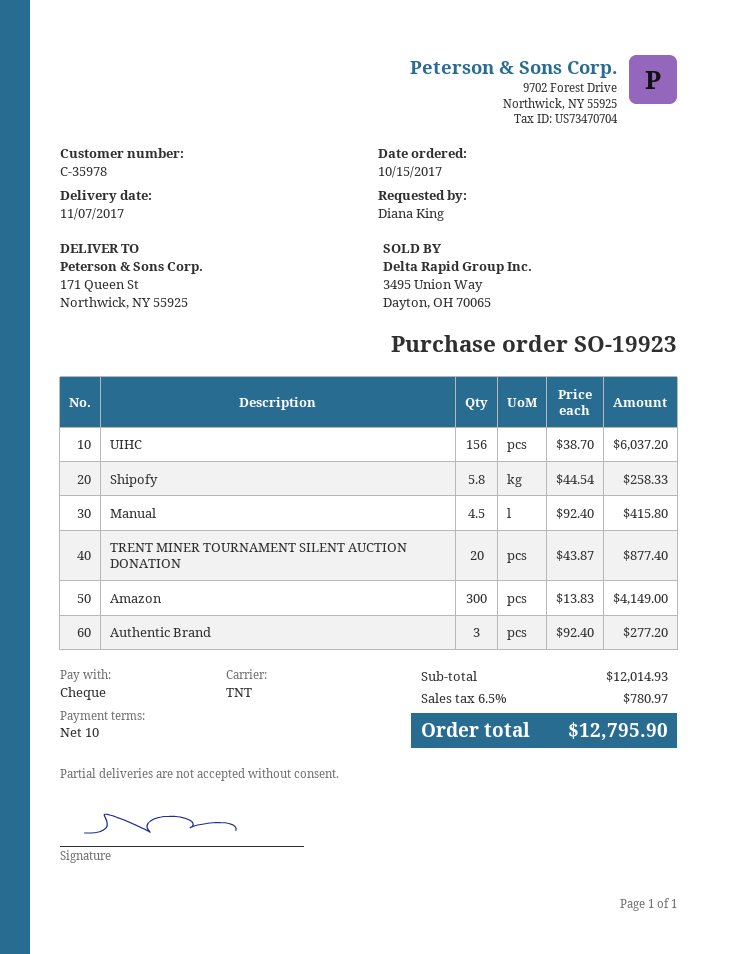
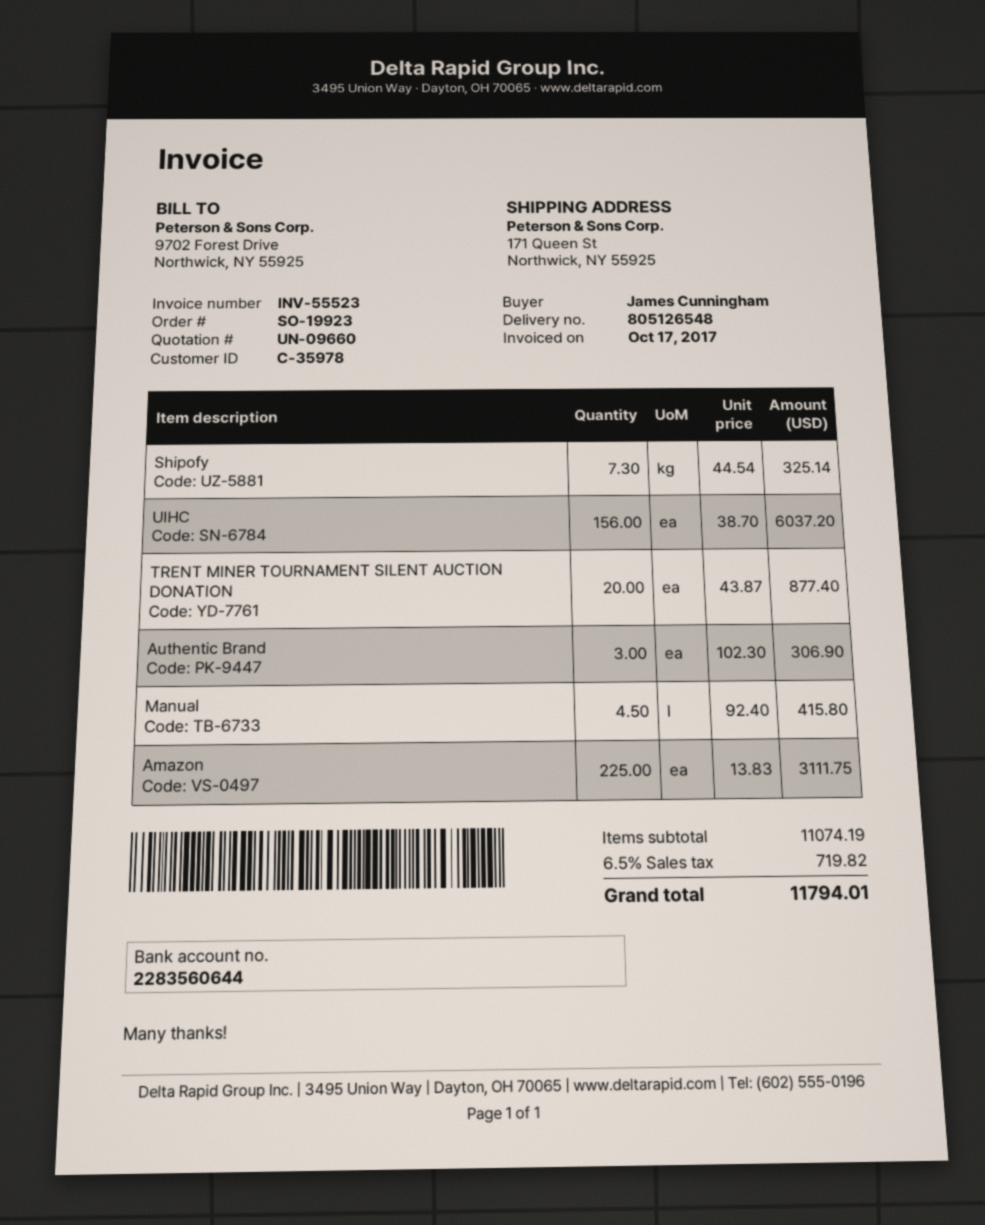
ordered by: Diana King -> James Cunningham
Shipofy: 5.8 x 44.54 = 258.33 -> 7.3 x 44.54 = 325.14
Amazon: 300 x 13.83 = 4149.00 -> 225 x 13.83 = 3111.75
Authentic Brand: 3 x 92.40 = 277.20 -> 3 x 102.30 = 306.90
subtotal: 12014.93 -> 11074.19
tax: 6.5% = 780.97 -> 6.5% = 719.82
total: 12795.90 -> 11794.01

